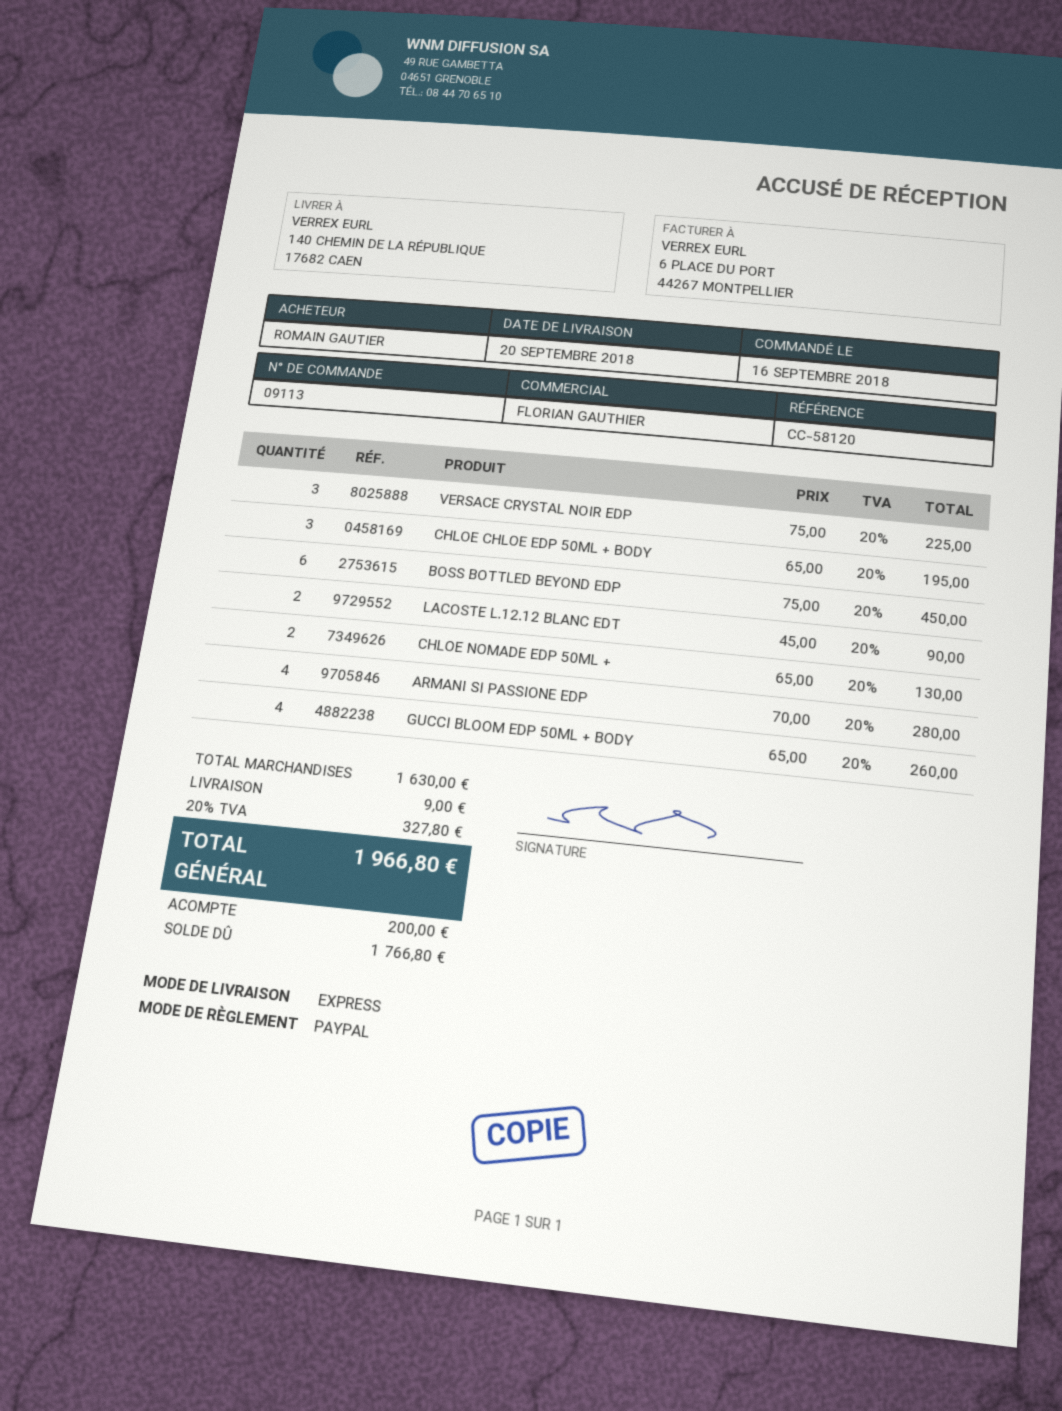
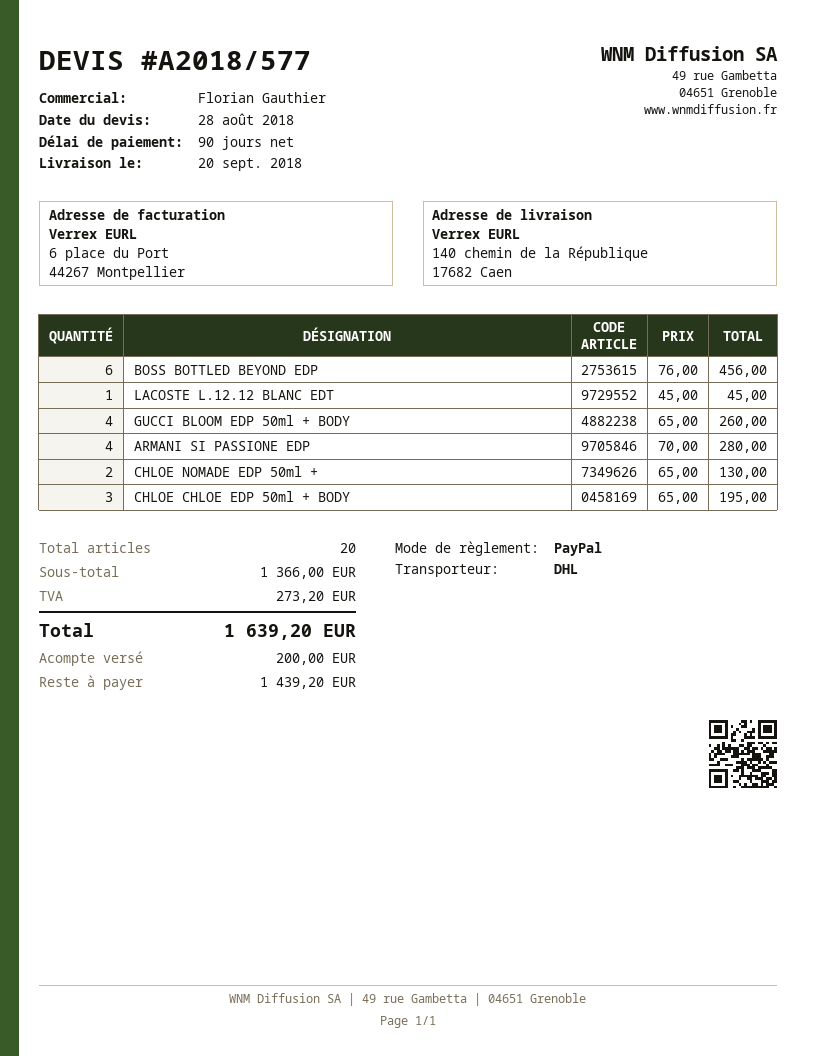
shipping method: express -> DHL
VERSACE CRYSTAL NOIR EDP: 3 x 75.00 = 225.00 -> none
BOSS BOTTLED BEYOND EDP: 6 x 75.00 = 450.00 -> 6 x 76.00 = 456.00
LACOSTE L.12.12 BLANC EDT: 2 x 45.00 = 90.00 -> 1 x 45.00 = 45.00
subtotal: 1630.00 -> 1366.00
shipping: 9.00 -> none
tax: 327.80 -> 273.20
total: 1966.80 -> 1639.20
balance: 1766.80 -> 1439.20

